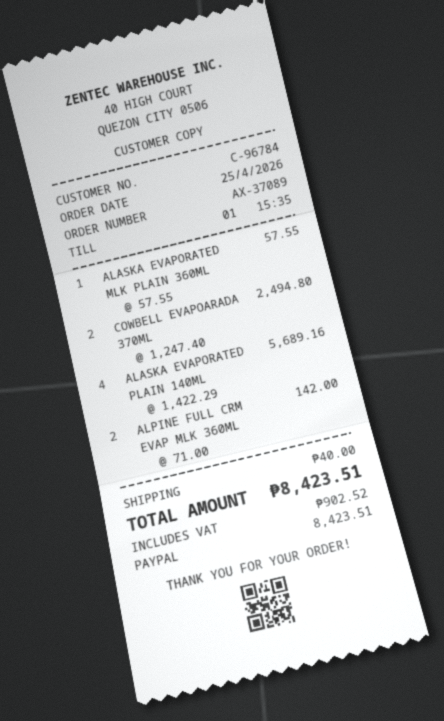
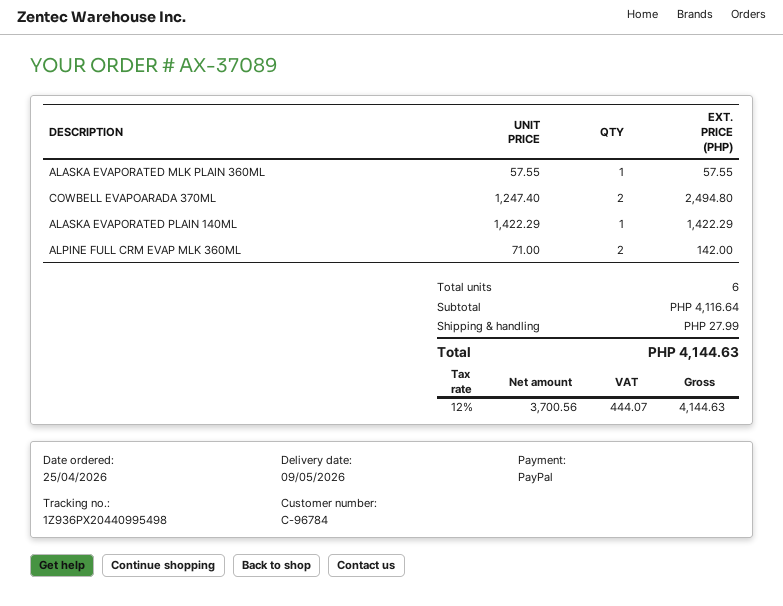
ALASKA EVAPORATED PLAIN 140ML: 4 x 1422.29 = 5689.16 -> 1 x 1422.29 = 1422.29
shipping: 40.00 -> 27.99
tax: 902.52 -> 444.07
total: 8423.51 -> 4144.63

